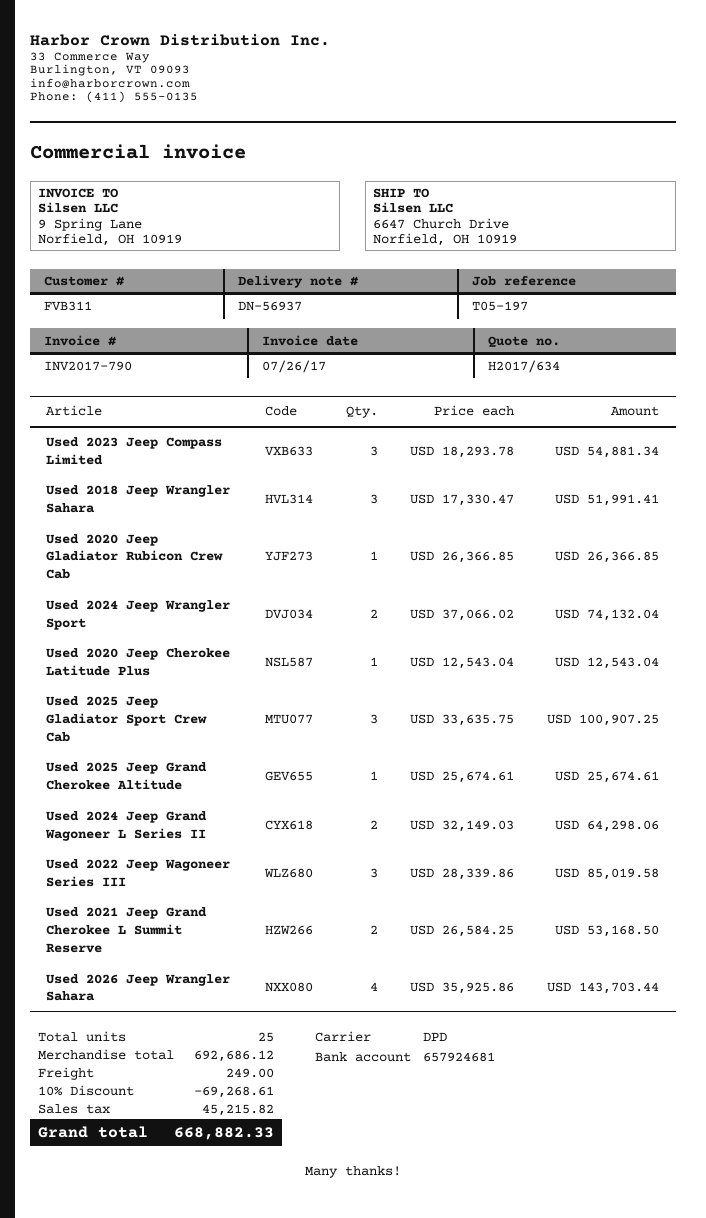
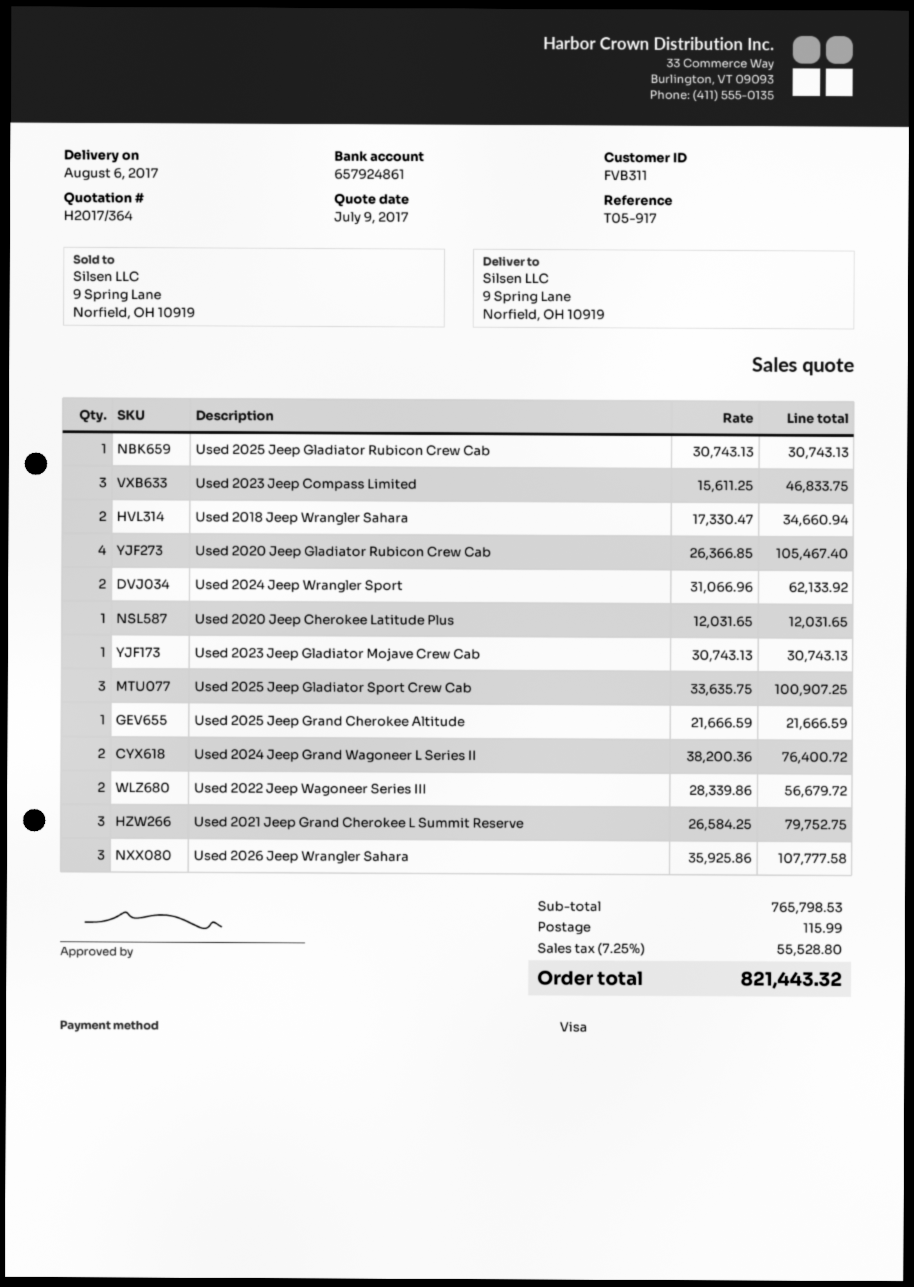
quote number: H2017/634 -> H2017/364
reference: T05-197 -> T05-917
bank account: 657924681 -> 657924861
ship to: 6647 Church Drive, Norfield, OH 10919 -> 9 Spring Lane, Norfield, OH 10919
Used 2023 Jeep Compass Limited: 3 x 18293.78 = 54881.34 -> 3 x 15611.25 = 46833.75
Used 2018 Jeep Wrangler Sahara: 3 x 17330.47 = 51991.41 -> 2 x 17330.47 = 34660.94
Used 2020 Jeep Gladiator Rubicon Crew Cab: 1 x 26366.85 = 26366.85 -> 4 x 26366.85 = 105467.40
Used 2024 Jeep Wrangler Sport: 2 x 37066.02 = 74132.04 -> 2 x 31066.96 = 62133.92
Used 2020 Jeep Cherokee Latitude Plus: 1 x 12543.04 = 12543.04 -> 1 x 12031.65 = 12031.65
Used 2025 Jeep Grand Cherokee Altitude: 1 x 25674.61 = 25674.61 -> 1 x 21666.59 = 21666.59
Used 2024 Jeep Grand Wagoneer L Series II: 2 x 32149.03 = 64298.06 -> 2 x 38200.36 = 76400.72
Used 2022 Jeep Wagoneer Series III: 3 x 28339.86 = 85019.58 -> 2 x 28339.86 = 56679.72
Used 2021 Jeep Grand Cherokee L Summit Reserve: 2 x 26584.25 = 53168.50 -> 3 x 26584.25 = 79752.75
Used 2026 Jeep Wrangler Sahara: 4 x 35925.86 = 143703.44 -> 3 x 35925.86 = 107777.58
Used 2025 Jeep Gladiator Rubicon Crew Cab: none -> 1 x 30743.13 = 30743.13
Used 2023 Jeep Gladiator Mojave Crew Cab: none -> 1 x 30743.13 = 30743.13
subtotal: 692686.12 -> 765798.53
discount: 10% = 69268.61 -> none
shipping: 249.00 -> 115.99
tax: 45215.82 -> 55528.80
total: 668882.33 -> 821443.32

